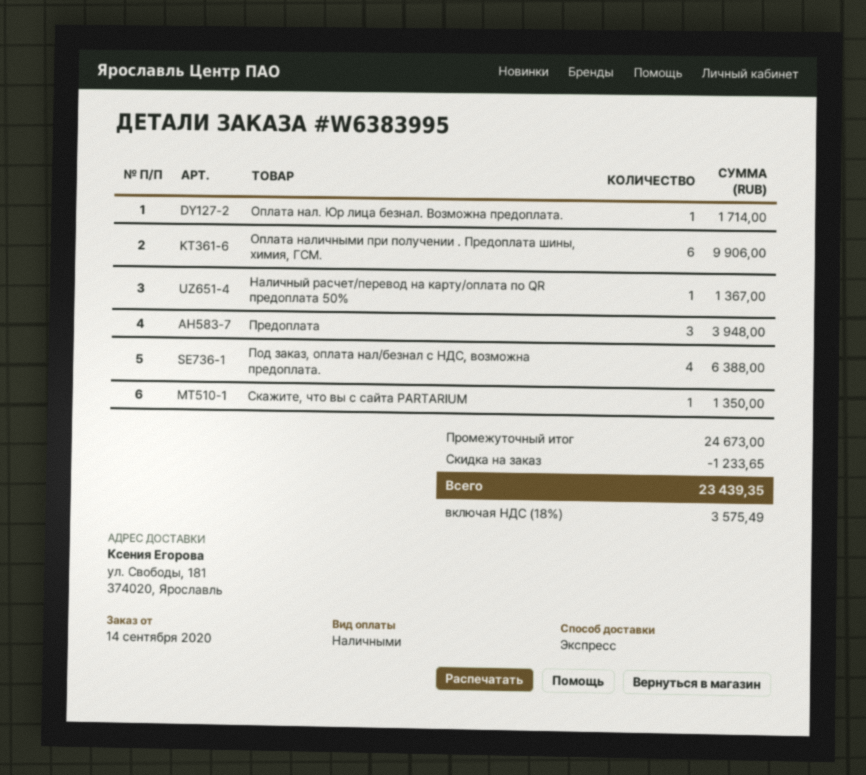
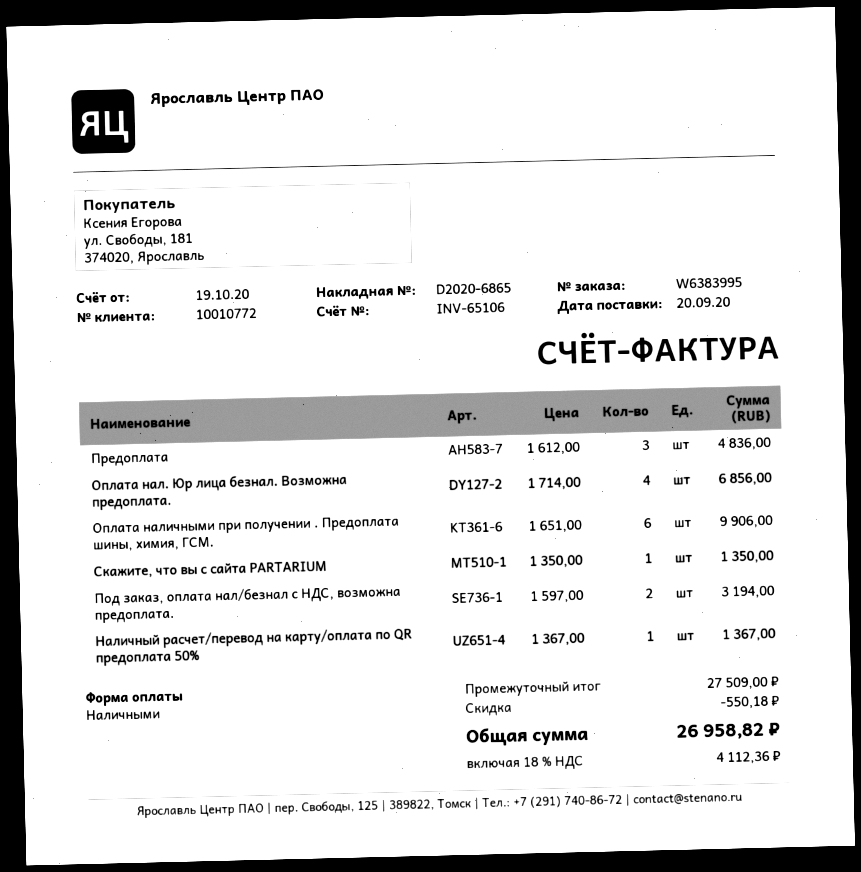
Оплата нал. Юр лица безнал. Возможна предоплата.: 1 for 1714.00 -> 4 for 6856.00
Предоплата: 3 for 3948.00 -> 3 for 4836.00
Под заказ, оплата нал/безнал с НДС, возможна предоплата.: 4 for 6388.00 -> 2 for 3194.00
subtotal: 24673.00 -> 27509.00
discount: 1233.65 -> 550.18
tax: 18% = 3575.49 -> 18% = 4112.36
total: 23439.35 -> 26958.82

